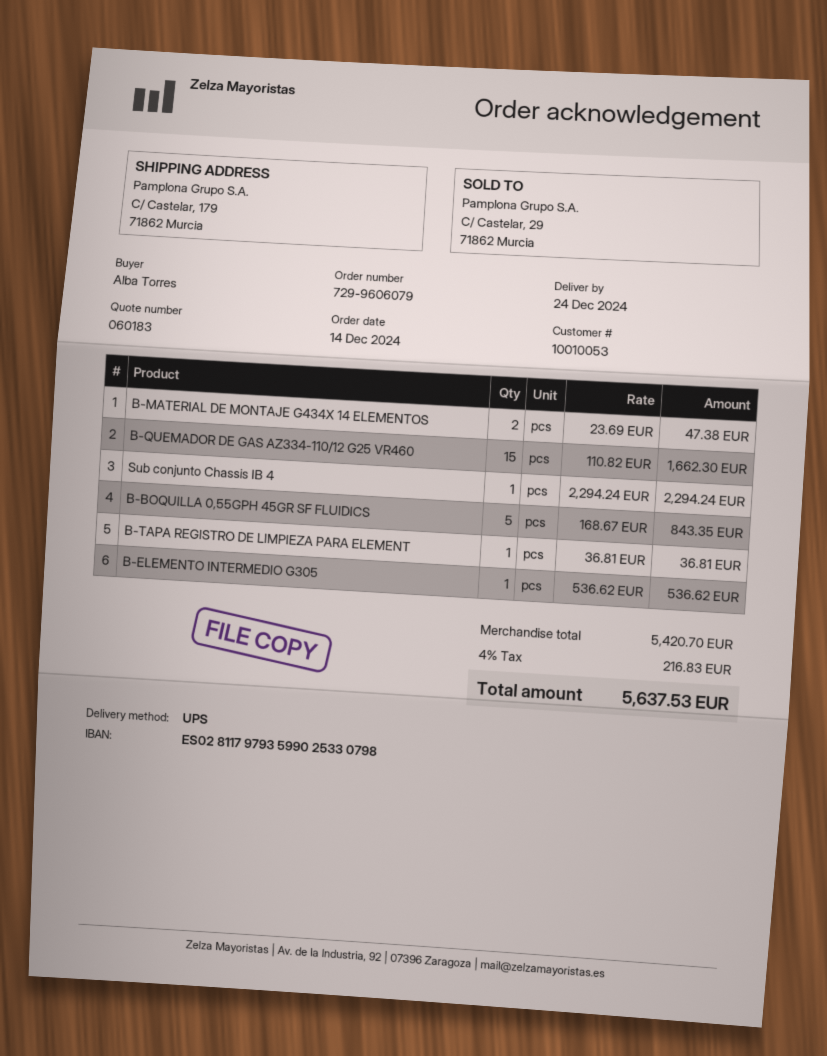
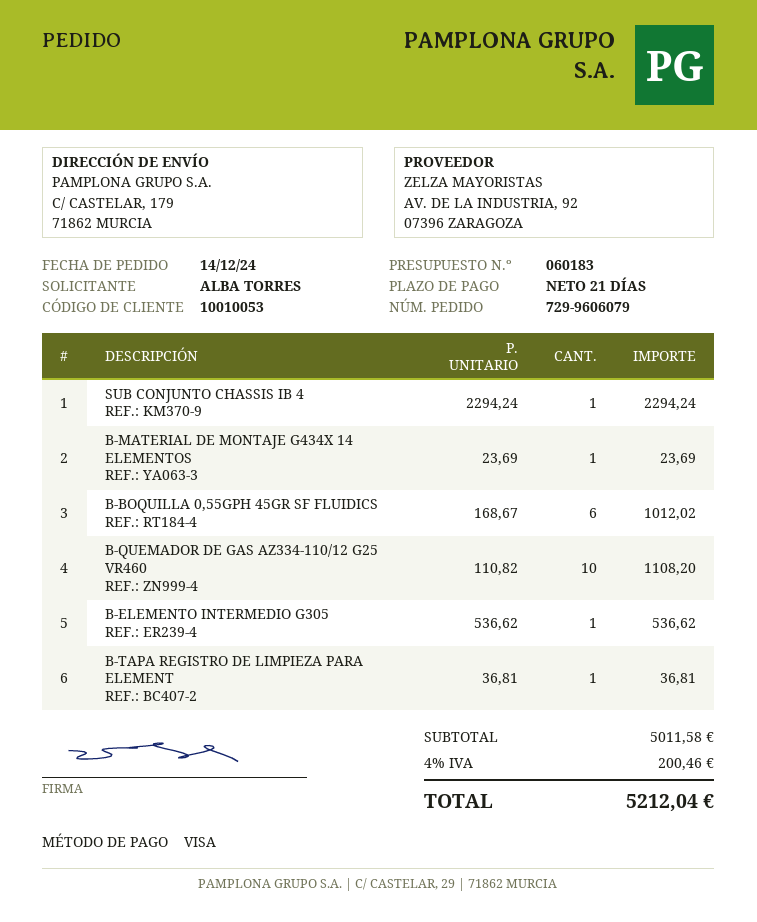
B-MATERIAL DE MONTAJE G434X 14 ELEMENTOS: 2 x 23.69 = 47.38 -> 1 x 23.69 = 23.69
B-QUEMADOR DE GAS AZ334-110/12 G25 VR460: 15 x 110.82 = 1662.30 -> 10 x 110.82 = 1108.20
B-BOQUILLA 0,55GPH 45GR SF FLUIDICS: 5 x 168.67 = 843.35 -> 6 x 168.67 = 1012.02
subtotal: 5420.70 -> 5011.58
tax: 4% = 216.83 -> 4% = 200.46
total: 5637.53 -> 5212.04

